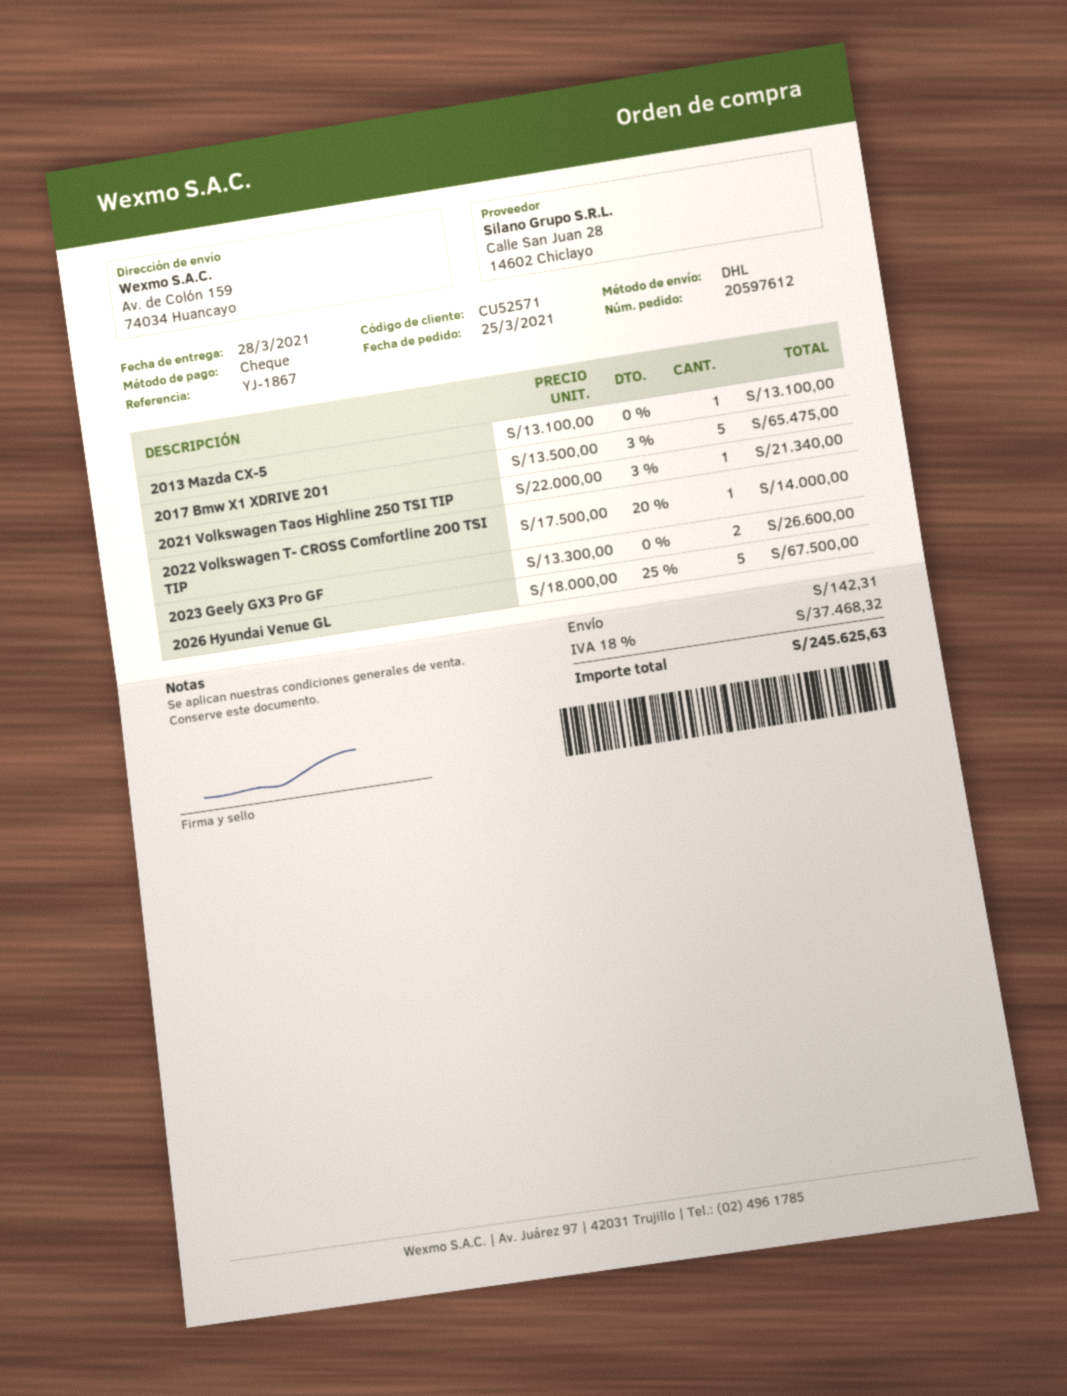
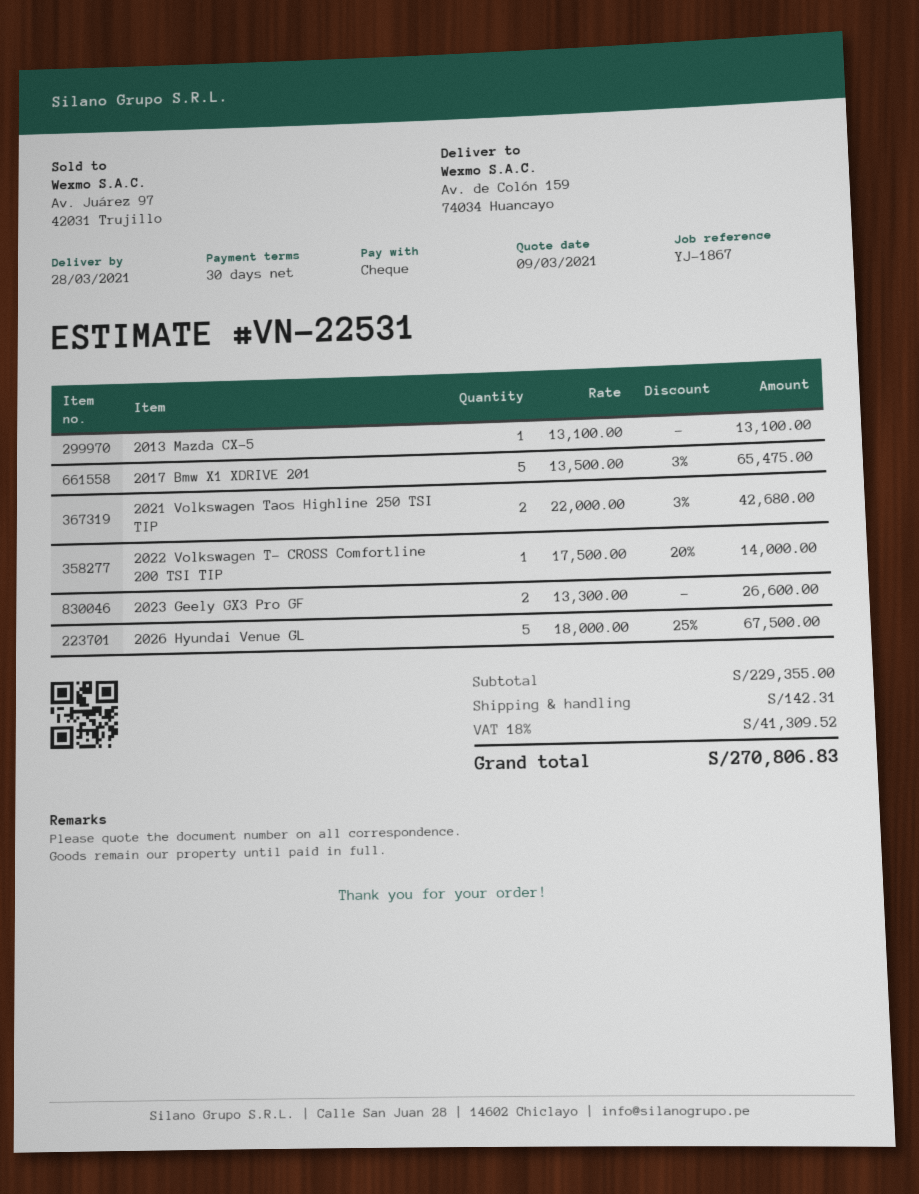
2021 Volkswagen Taos Highline 250 TSI TIP: 1 x 22000.00 - 3% = 21340.00 -> 2 x 22000.00 - 3% = 42680.00
tax: 18% = 37468.32 -> 18% = 41309.52
total: 245625.63 -> 270806.83

